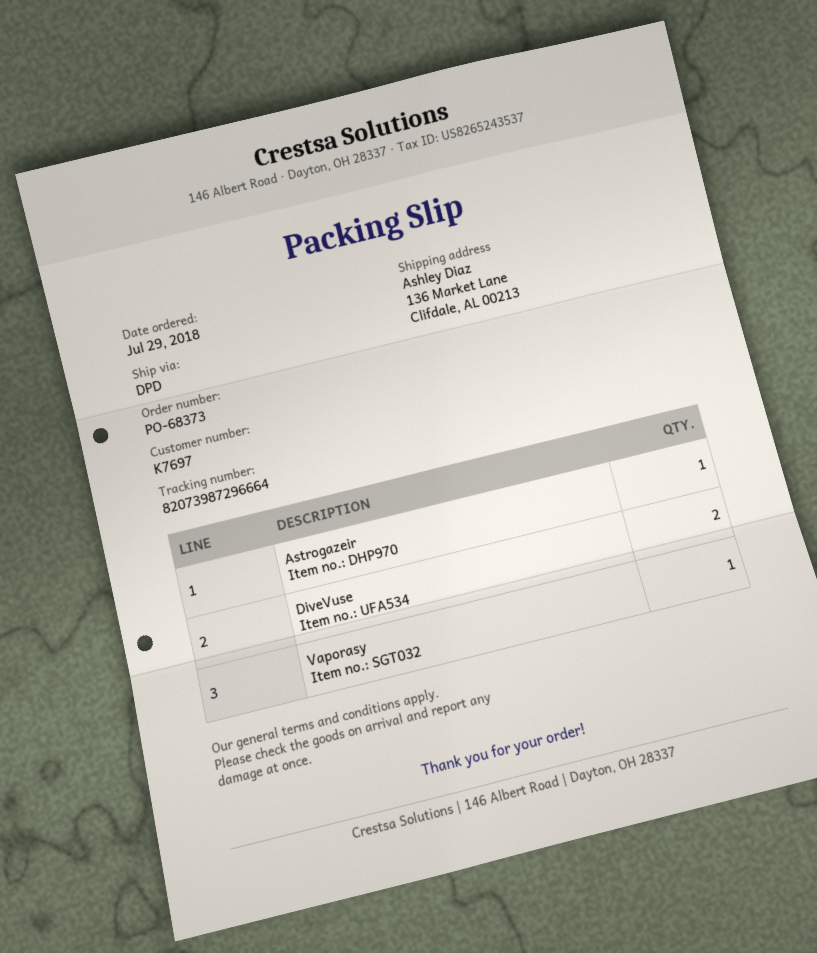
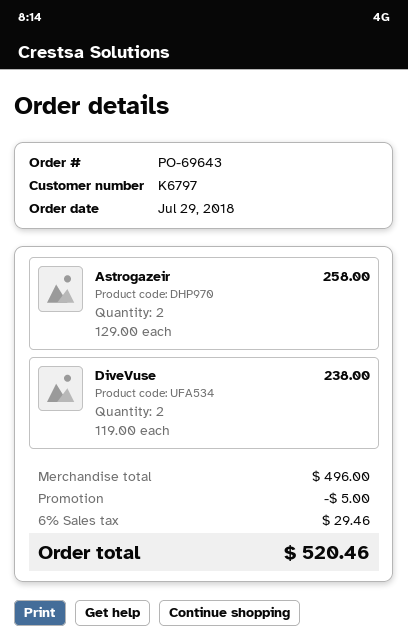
order number: PO-68373 -> PO-69643
customer number: K7697 -> K6797
Astrogazeir: 1 -> 2
Vaporasy: 1 -> none

